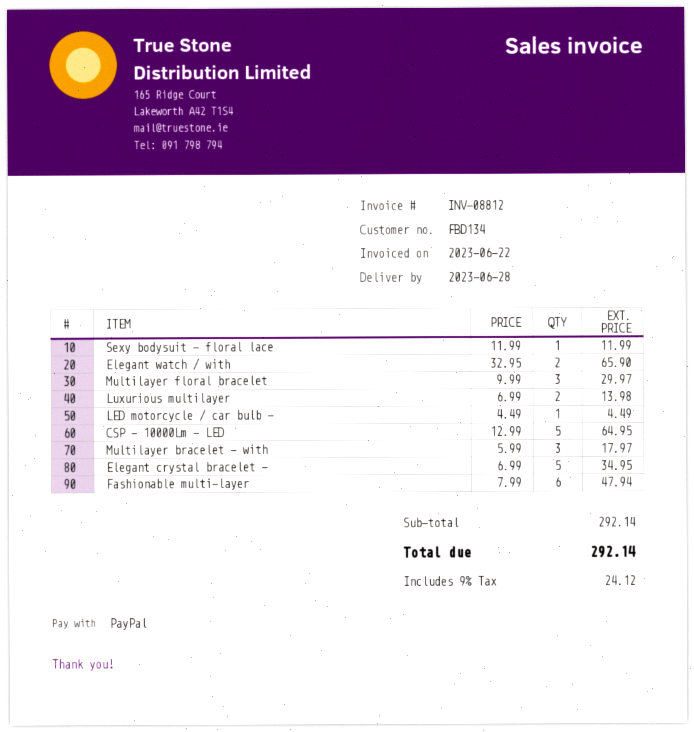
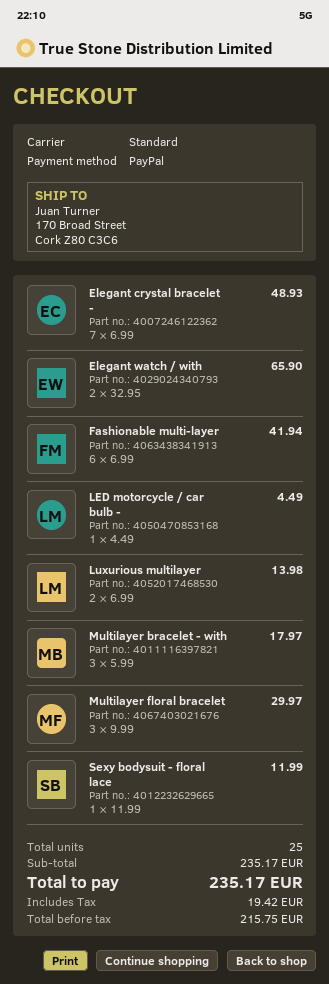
CSP - 10000Lm - LED: 5 x 12.99 = 64.95 -> none
Elegant crystal bracelet -: 5 x 6.99 = 34.95 -> 7 x 6.99 = 48.93
Fashionable multi-layer: 6 x 7.99 = 47.94 -> 6 x 6.99 = 41.94
subtotal: 292.14 -> 235.17
tax: 24.12 -> 19.42
total: 292.14 -> 235.17

